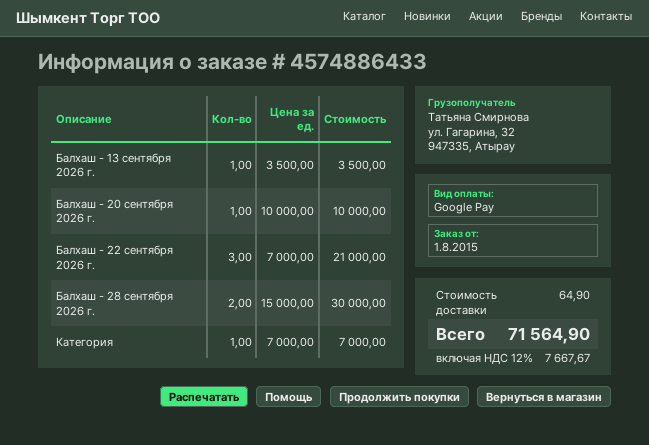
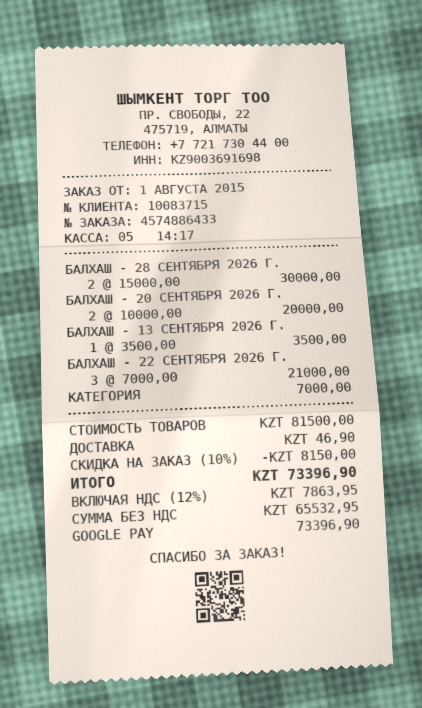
Балхаш - 20 сентября 2026 г.: 1 x 10000.00 = 10000.00 -> 2 x 10000.00 = 20000.00
discount: none -> 10% = 8150.00
shipping: 64.90 -> 46.90
tax: 12% = 7667.67 -> 12% = 7863.95
total: 71564.90 -> 73396.90

